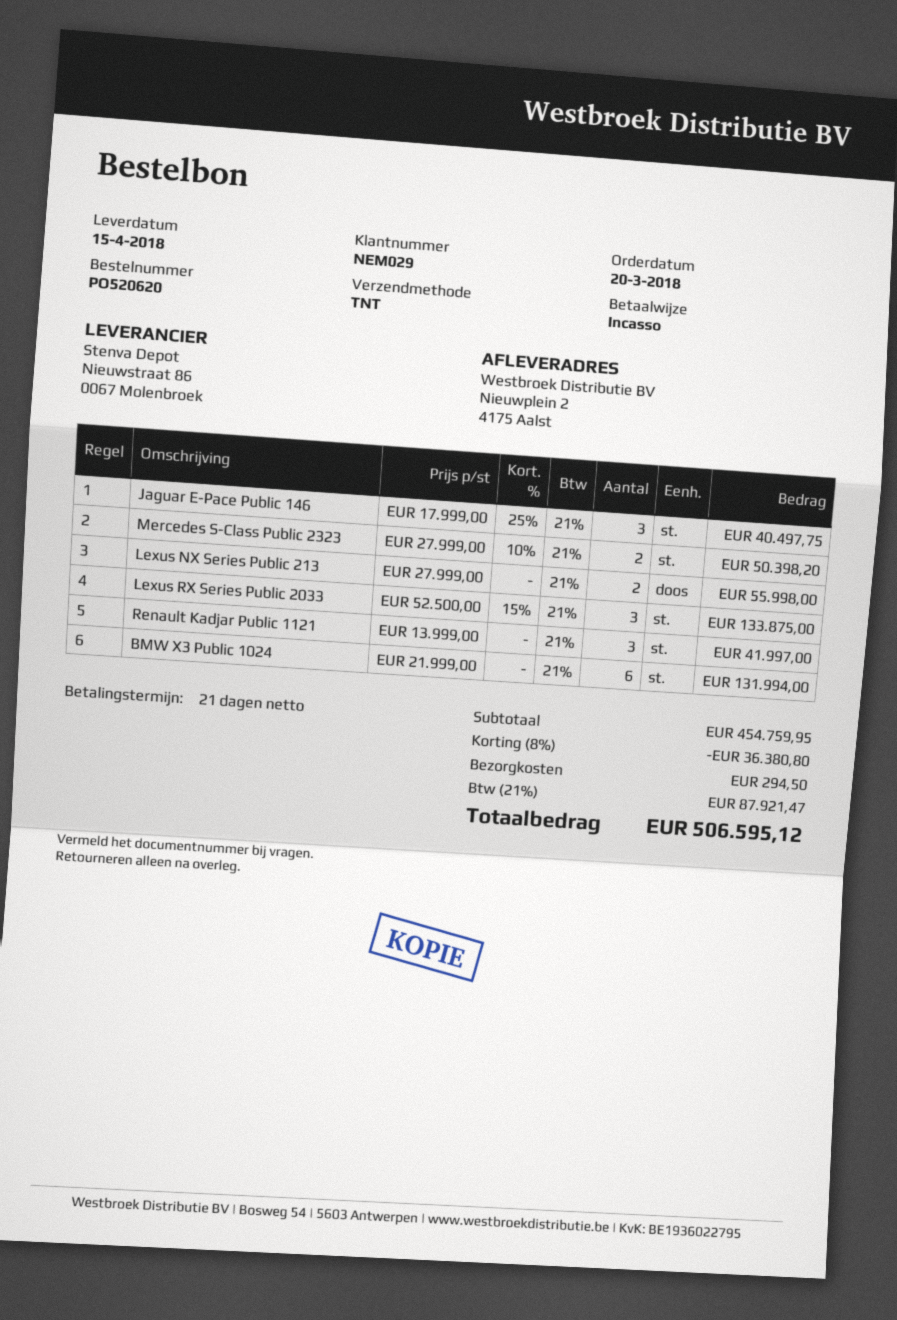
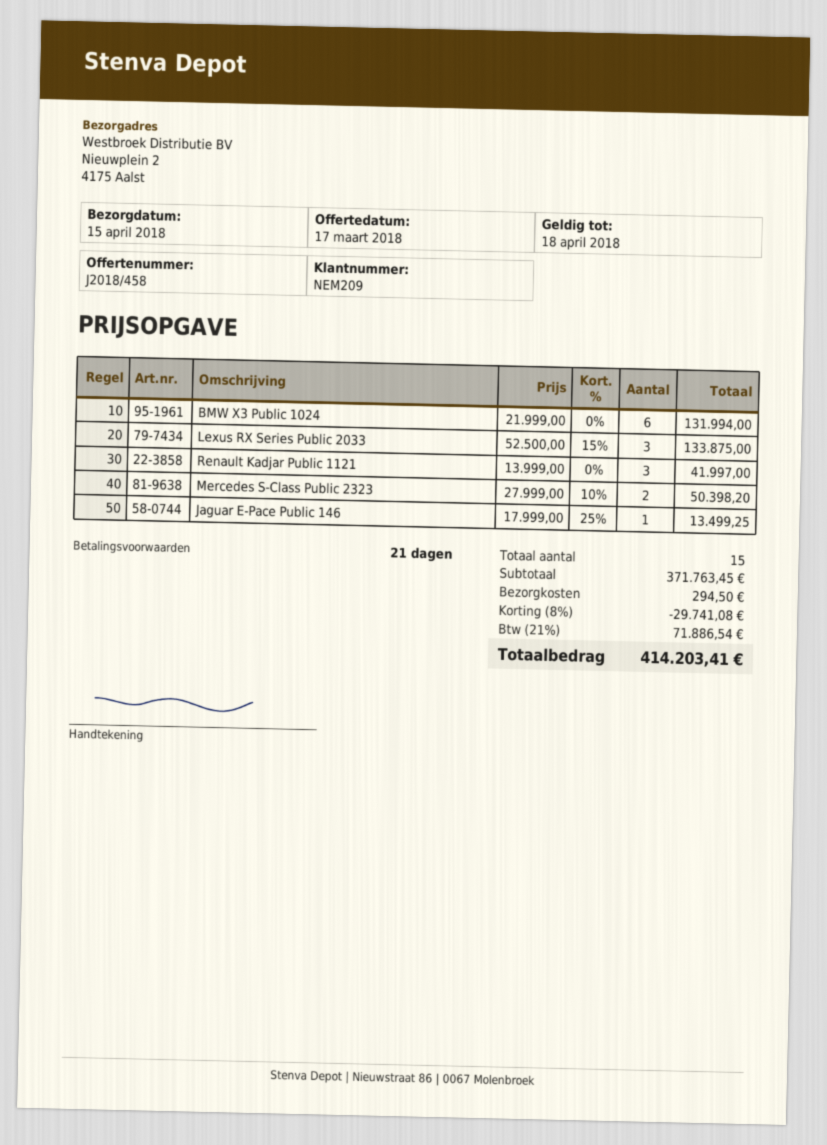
customer number: NEM029 -> NEM209
Jaguar E-Pace Public 146: 3 x 17999.00 - 25% = 40497.75 -> 1 x 17999.00 - 25% = 13499.25
Lexus NX Series Public 213: 2 x 27999.00 = 55998.00 -> none
subtotal: 454759.95 -> 371763.45
discount: 8% = 36380.80 -> 8% = 29741.08
tax: 21% = 87921.47 -> 21% = 71886.54
total: 506595.12 -> 414203.41

